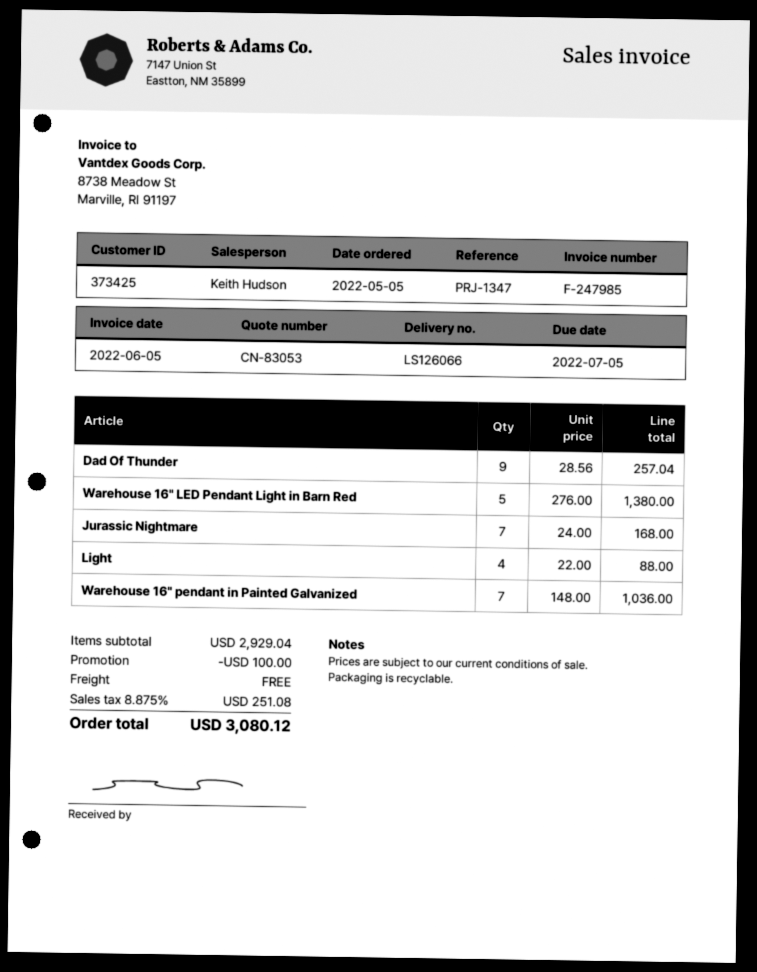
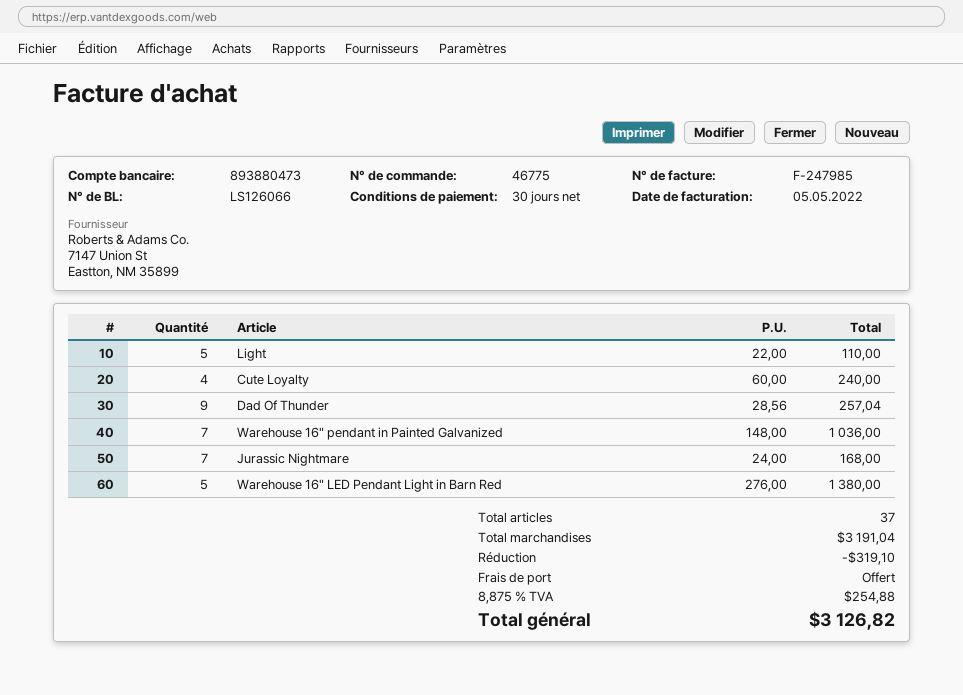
invoice date: 2022-06-05 -> 2022-05-05
Light: 4 x 22.00 = 88.00 -> 5 x 22.00 = 110.00
Cute Loyalty: none -> 4 x 60.00 = 240.00
subtotal: 2929.04 -> 3191.04
discount: 100.00 -> 319.10
tax: 8.875% = 251.08 -> 8.875% = 254.88
total: 3080.12 -> 3126.82

